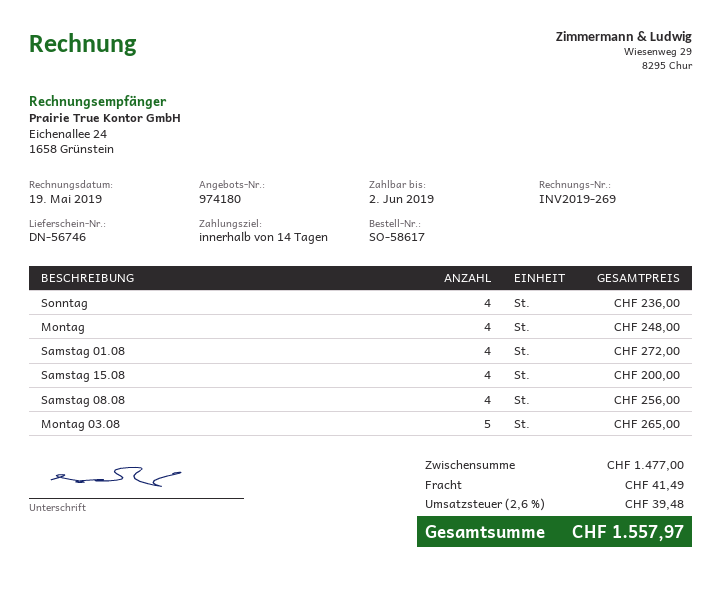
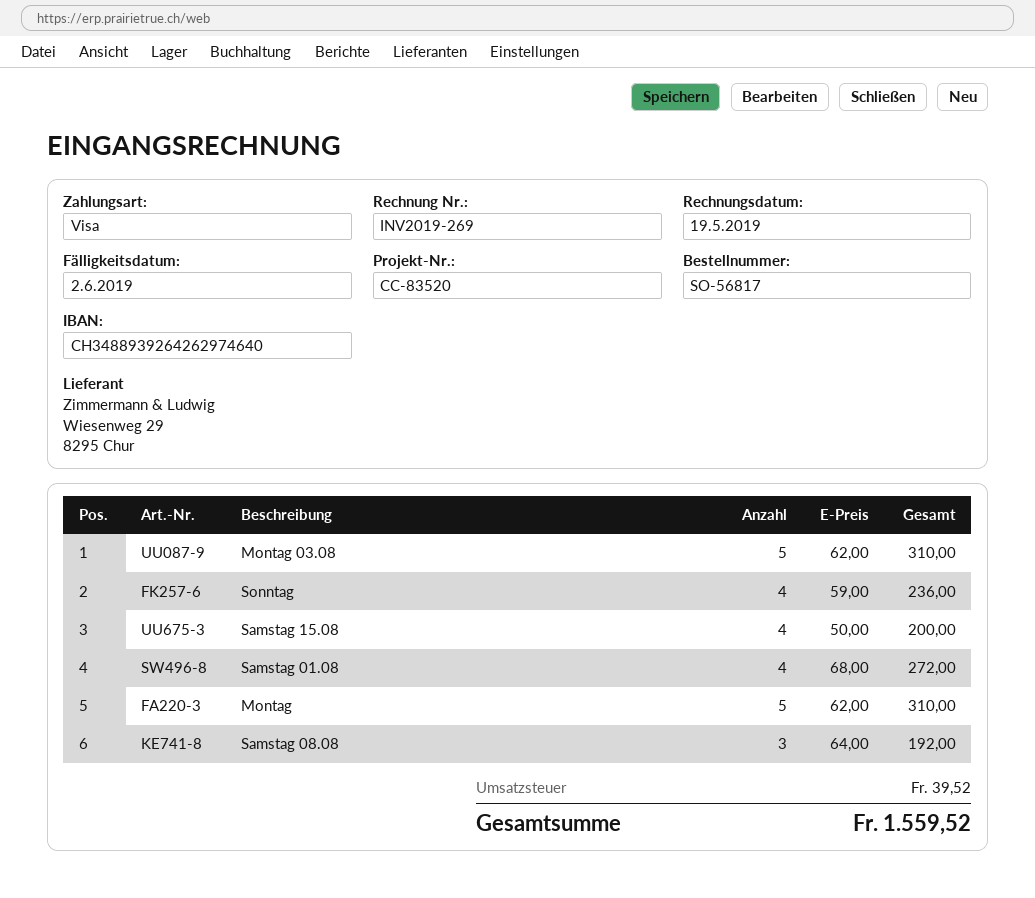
order number: SO-58617 -> SO-56817
Montag: 4 for 248.00 -> 5 for 310.00
Samstag 08.08: 4 for 256.00 -> 3 for 192.00
Montag 03.08: 5 for 265.00 -> 5 for 310.00
shipping: 41.49 -> none
tax: 39.48 -> 39.52
total: 1557.97 -> 1559.52

